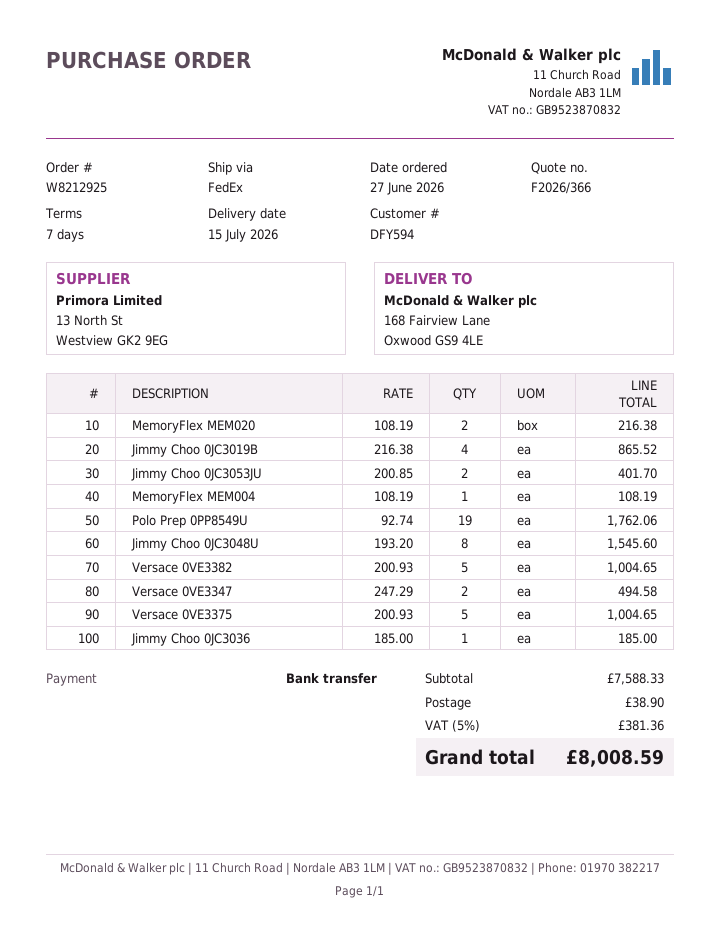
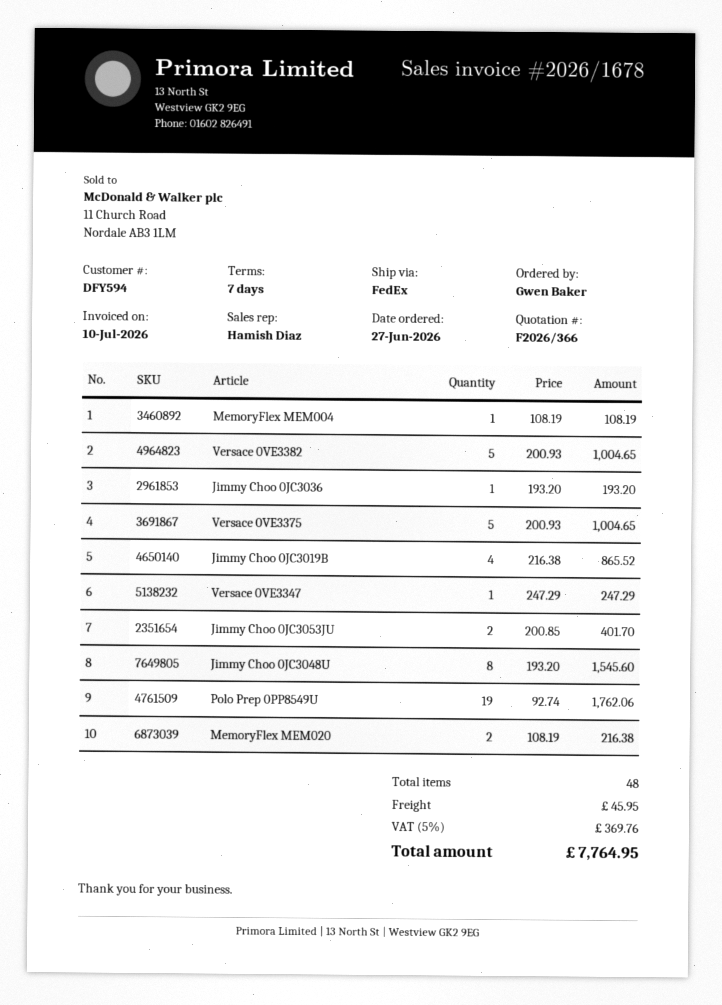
Versace 0VE3347: 2 x 247.29 = 494.58 -> 1 x 247.29 = 247.29
Jimmy Choo 0JC3036: 1 x 185.00 = 185.00 -> 1 x 193.20 = 193.20
shipping: 38.90 -> 45.95
tax: 5% = 381.36 -> 5% = 369.76
total: 8008.59 -> 7764.95

